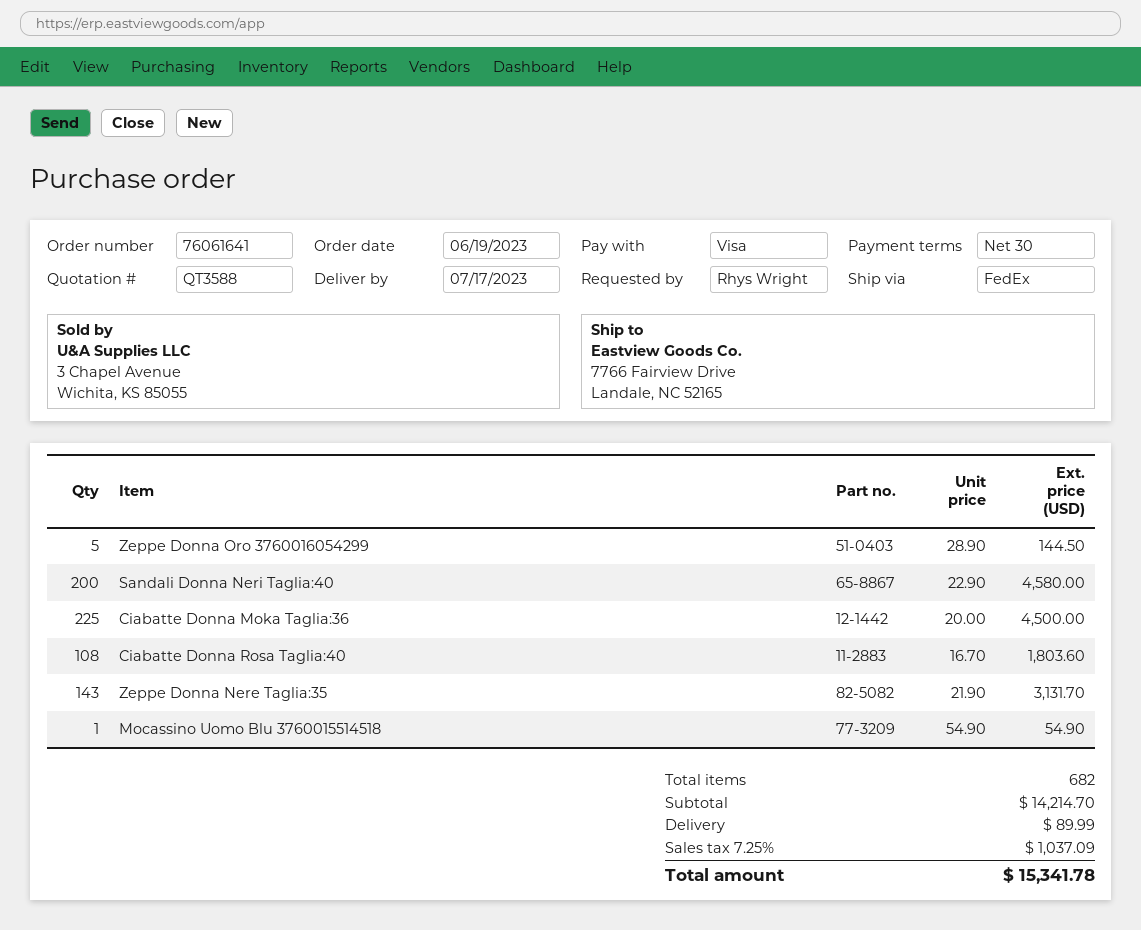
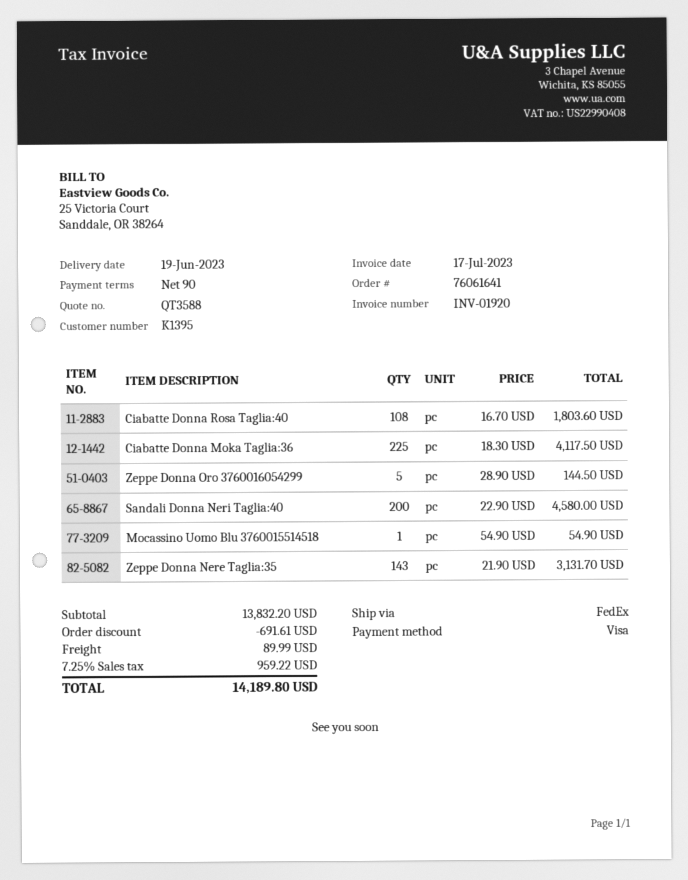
delivery date: 2023-07-17 -> 2023-06-19
payment terms: 30 days -> 90 days
Ciabatte Donna Moka Taglia:36: 225 x 20.00 = 4500.00 -> 225 x 18.30 = 4117.50
subtotal: 14214.70 -> 13832.20
discount: none -> 691.61
tax: 7.25% = 1037.09 -> 7.25% = 959.22
total: 15341.78 -> 14189.80

